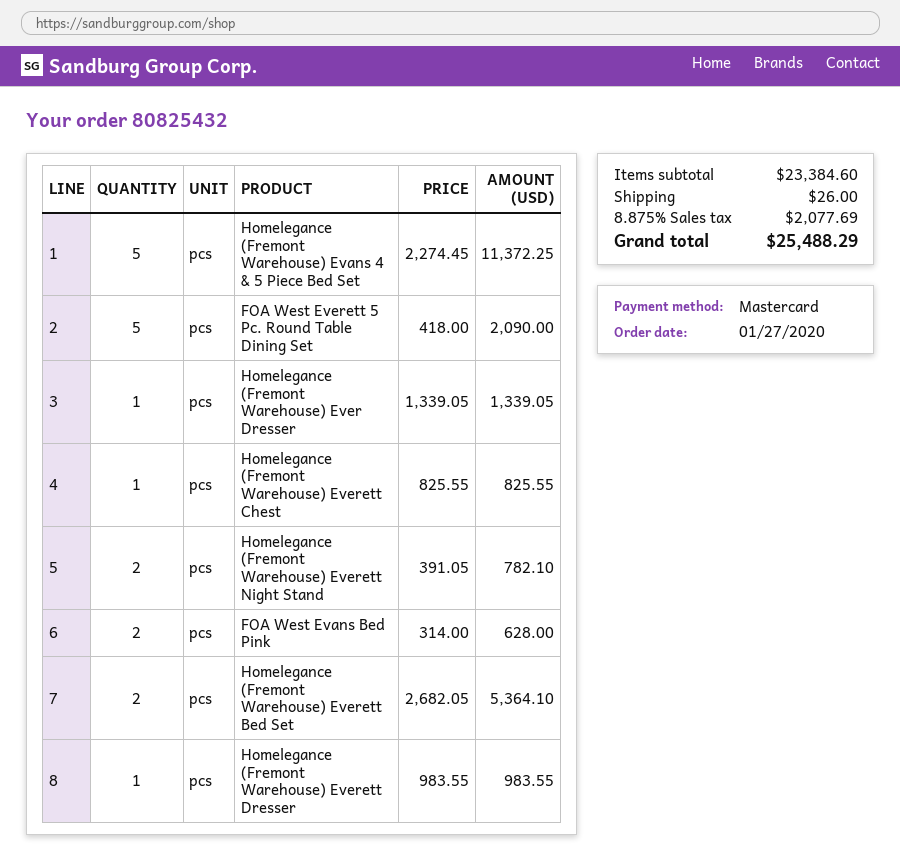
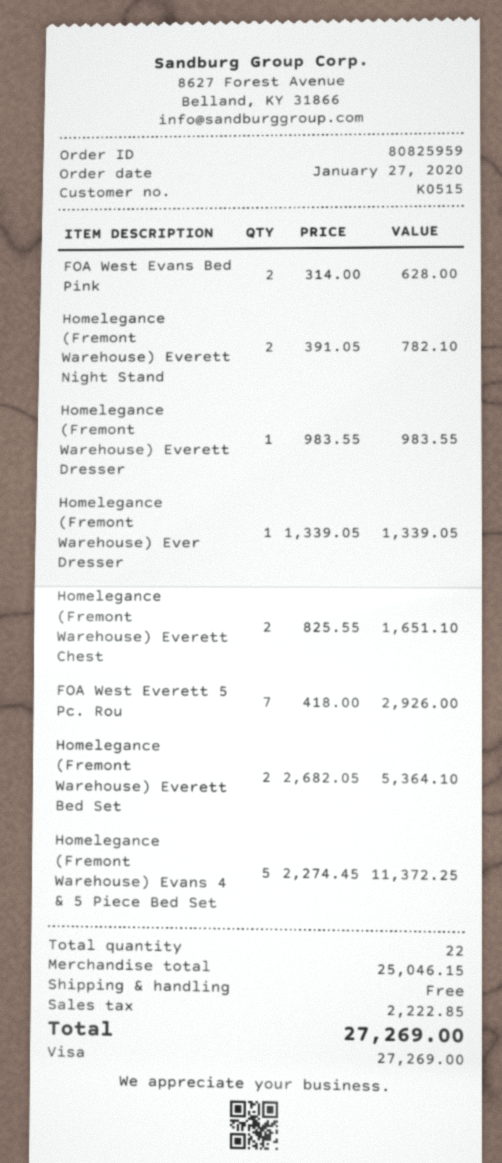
order number: 80825432 -> 80825959
payment method: Mastercard -> Visa
FOA West Everett 5 Pc. Round Table Dining Set: 5 x 418.00 = 2090.00 -> 7 x 418.00 = 2926.00
Homelegance (Fremont Warehouse) Everett Chest: 1 x 825.55 = 825.55 -> 2 x 825.55 = 1651.10
subtotal: 23384.60 -> 25046.15
shipping: 26.00 -> 0.00
tax: 2077.69 -> 2222.85
total: 25488.29 -> 27269.00

